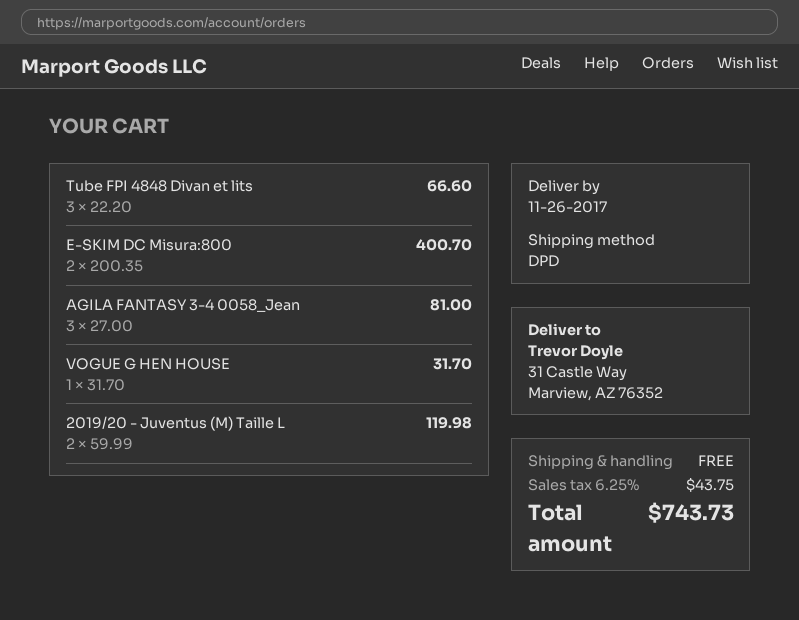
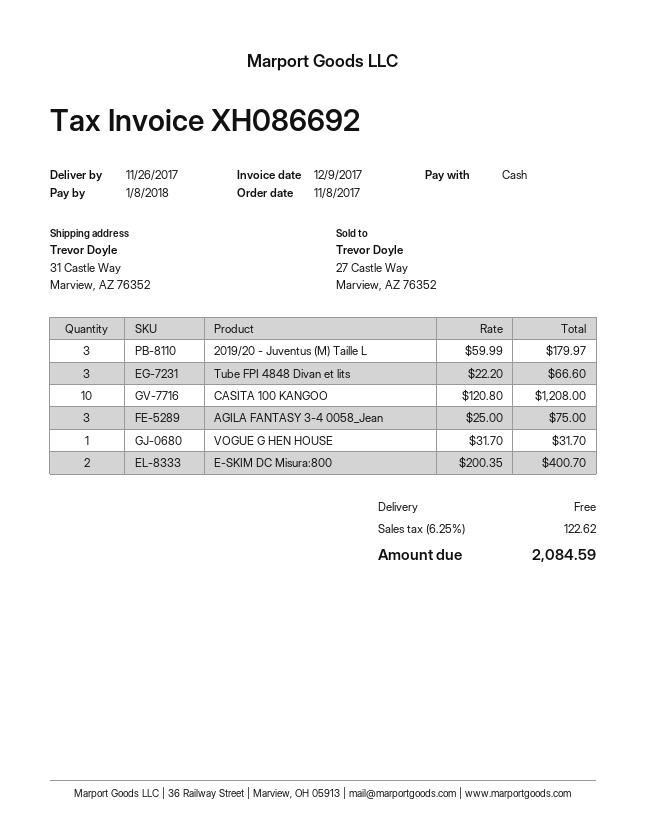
AGILA FANTASY 3-4 0058_Jean: 3 x 27.00 = 81.00 -> 3 x 25.00 = 75.00
2019/20 - Juventus (M) Taille L: 2 x 59.99 = 119.98 -> 3 x 59.99 = 179.97
CASITA 100 KANGOO: none -> 10 x 120.80 = 1208.00
tax: 6.25% = 43.75 -> 6.25% = 122.62
total: 743.73 -> 2084.59

